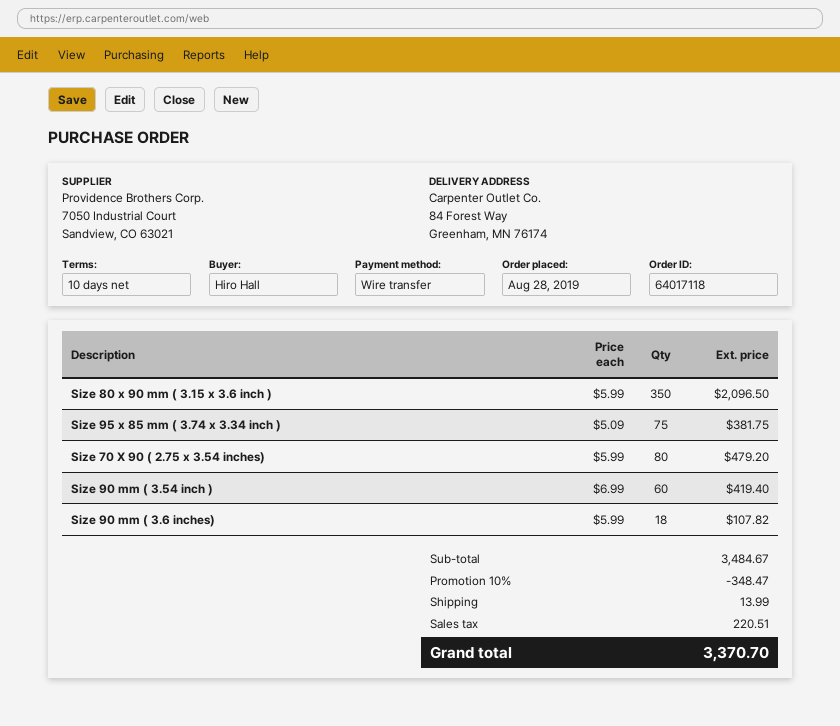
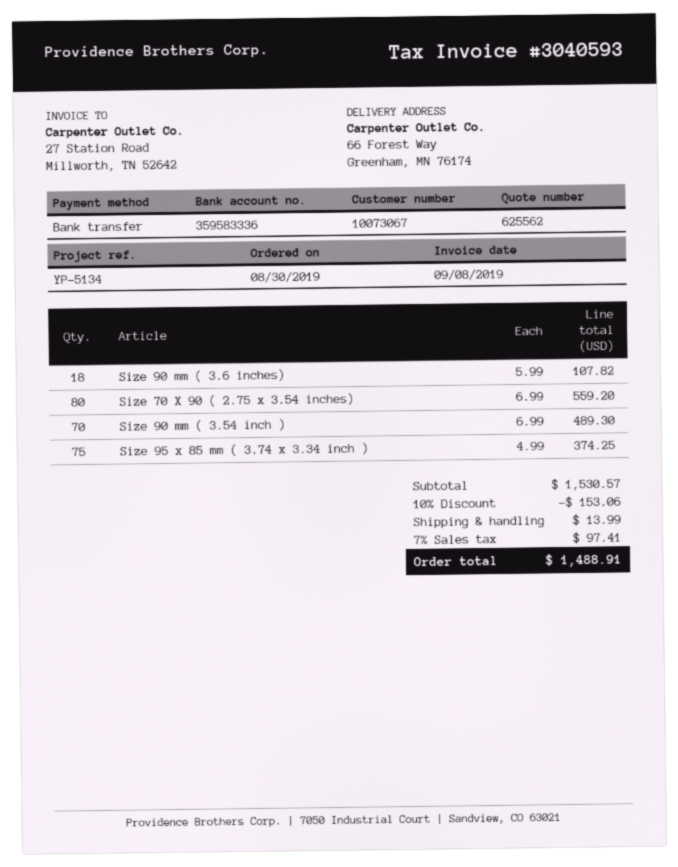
order date: 2019-08-28 -> 2019-08-30
ship to: 84 Forest Way, Greenham, MN 76174 -> 66 Forest Way, Greenham, MN 76174
Size 80 x 90 mm ( 3.15 x 3.6 inch ): 350 x 5.99 = 2096.50 -> none
Size 95 x 85 mm ( 3.74 x 3.34 inch ): 75 x 5.09 = 381.75 -> 75 x 4.99 = 374.25
Size 70 X 90 ( 2.75 x 3.54 inches): 80 x 5.99 = 479.20 -> 80 x 6.99 = 559.20
Size 90 mm ( 3.54 inch ): 60 x 6.99 = 419.40 -> 70 x 6.99 = 489.30
subtotal: 3484.67 -> 1530.57
discount: 10% = 348.47 -> 10% = 153.06
tax: 220.51 -> 97.41
total: 3370.70 -> 1488.91

